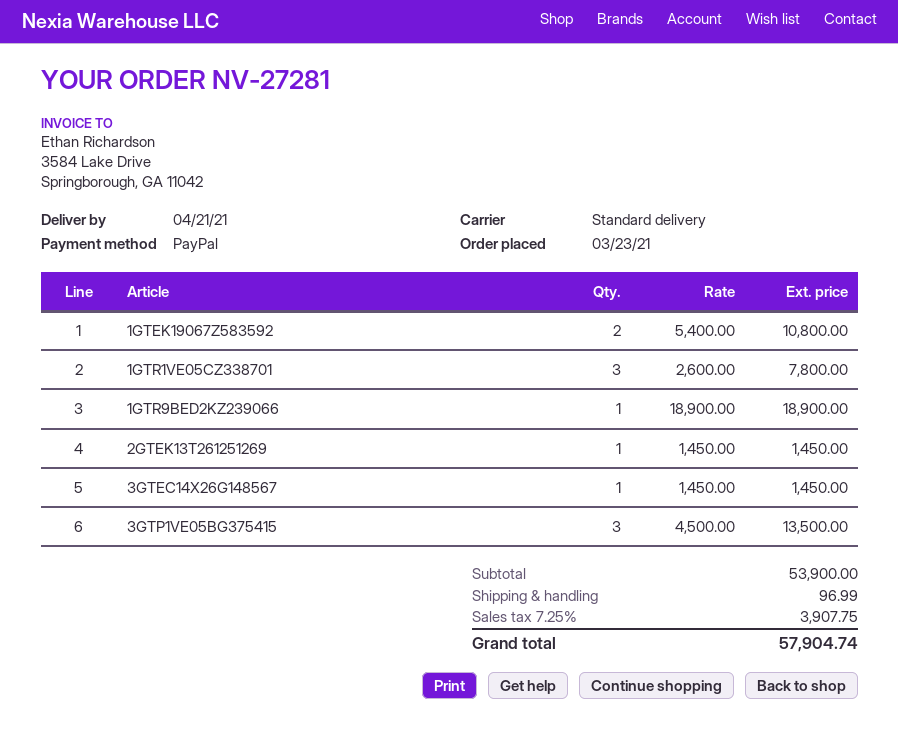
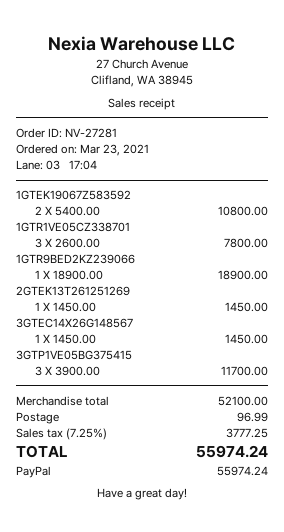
3GTP1VE05BG375415: 3 x 4500.00 = 13500.00 -> 3 x 3900.00 = 11700.00
subtotal: 53900.00 -> 52100.00
tax: 7.25% = 3907.75 -> 7.25% = 3777.25
total: 57904.74 -> 55974.24

